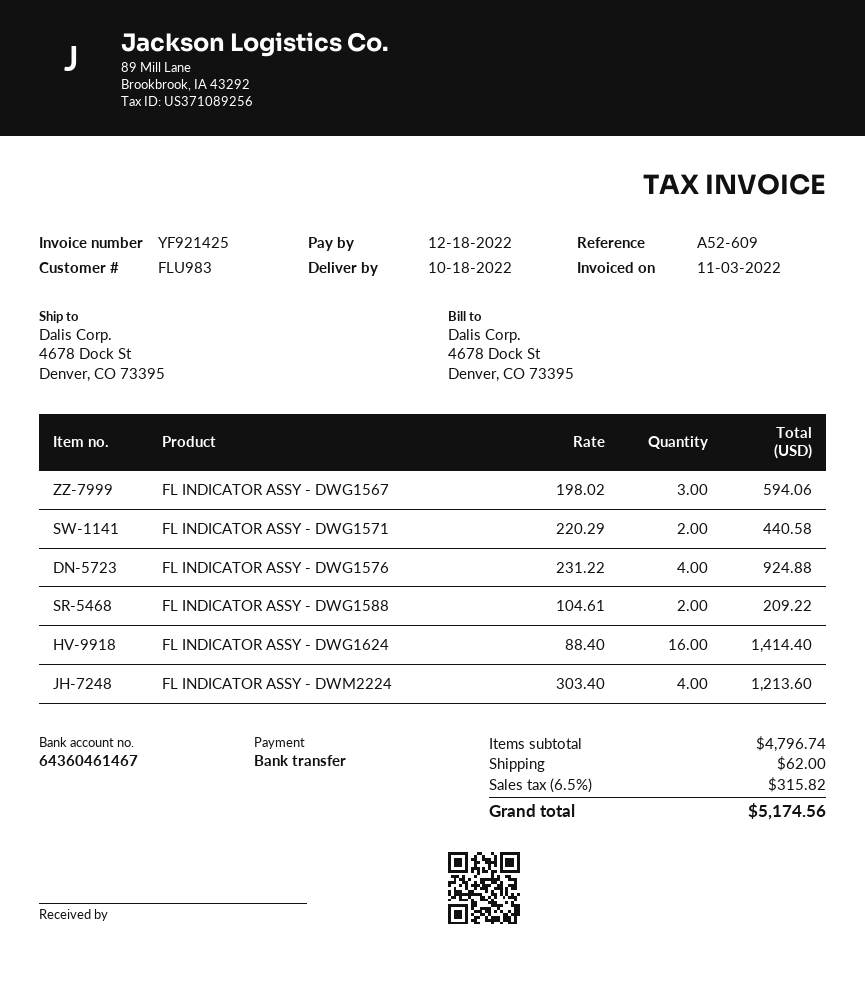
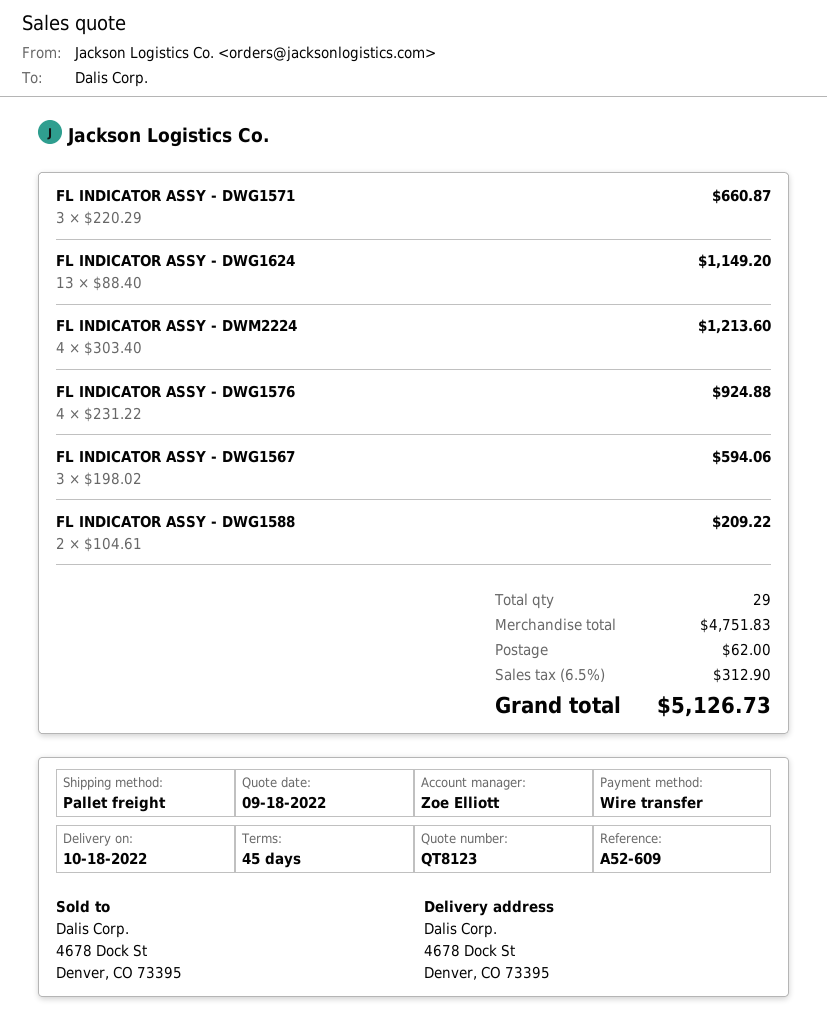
FL INDICATOR ASSY - DWG1571: 2 x 220.29 = 440.58 -> 3 x 220.29 = 660.87
FL INDICATOR ASSY - DWG1624: 16 x 88.40 = 1414.40 -> 13 x 88.40 = 1149.20
subtotal: 4796.74 -> 4751.83
tax: 6.5% = 315.82 -> 6.5% = 312.90
total: 5174.56 -> 5126.73

